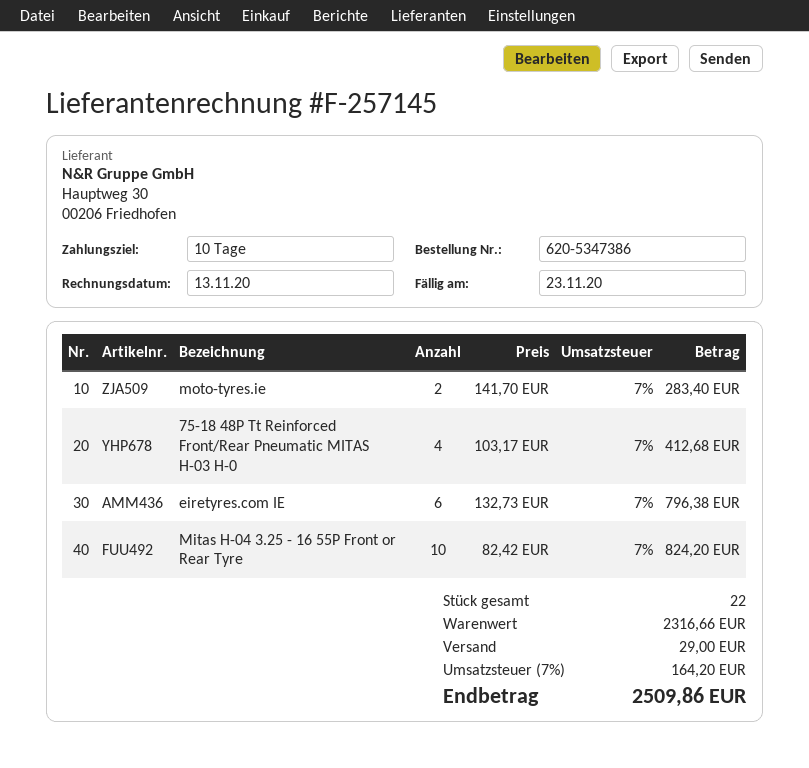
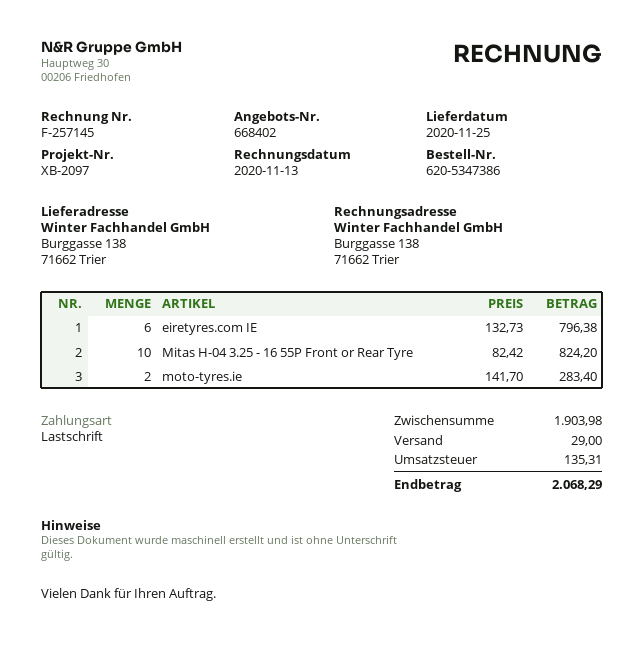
75-18 48P Tt Reinforced Front/Rear Pneumatic MITAS H-03 H-0: 4 x 103.17 = 412.68 -> none
subtotal: 2316.66 -> 1903.98
tax: 164.20 -> 135.31
total: 2509.86 -> 2068.29

